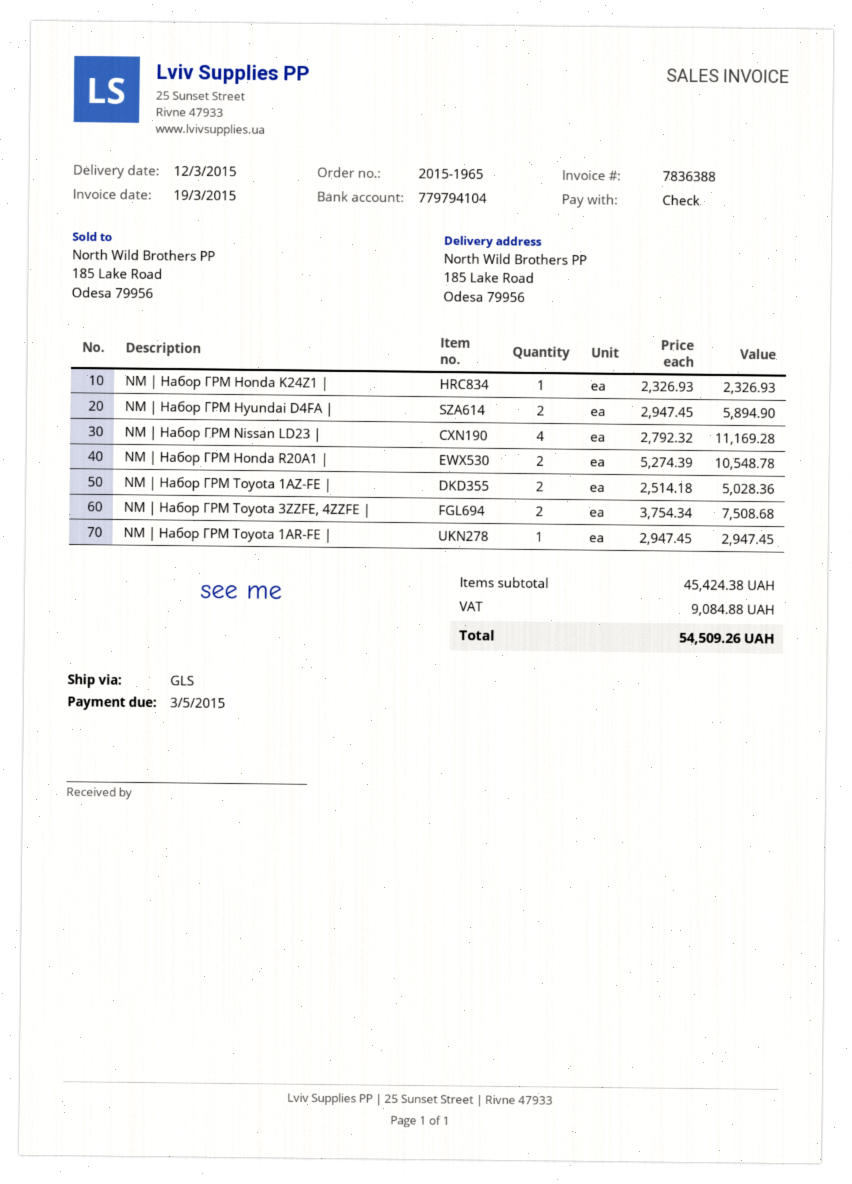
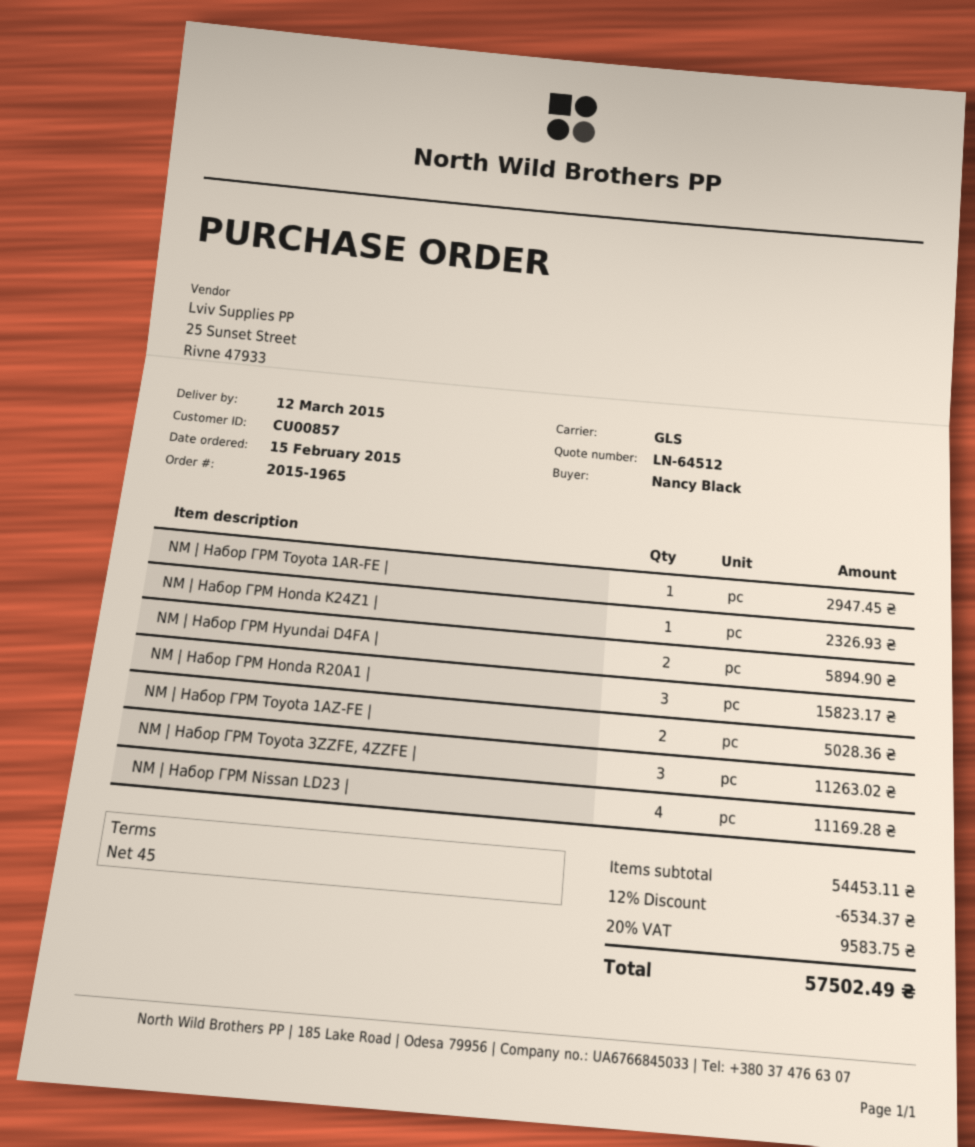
NM | Набор ГРМ Honda R20A1 |: 2 for 10548.78 -> 3 for 15823.17
NM | Набор ГРМ Toyota 3ZZFE, 4ZZFE |: 2 for 7508.68 -> 3 for 11263.02
subtotal: 45424.38 -> 54453.11
discount: none -> 12% = 6534.37
tax: 9084.88 -> 9583.75
total: 54509.26 -> 57502.49

